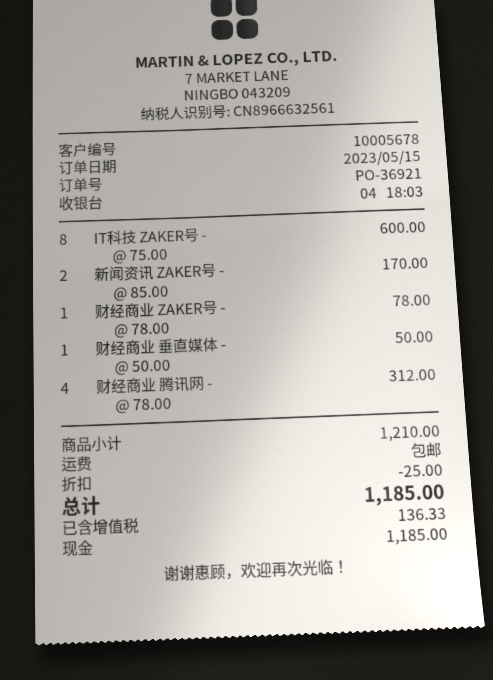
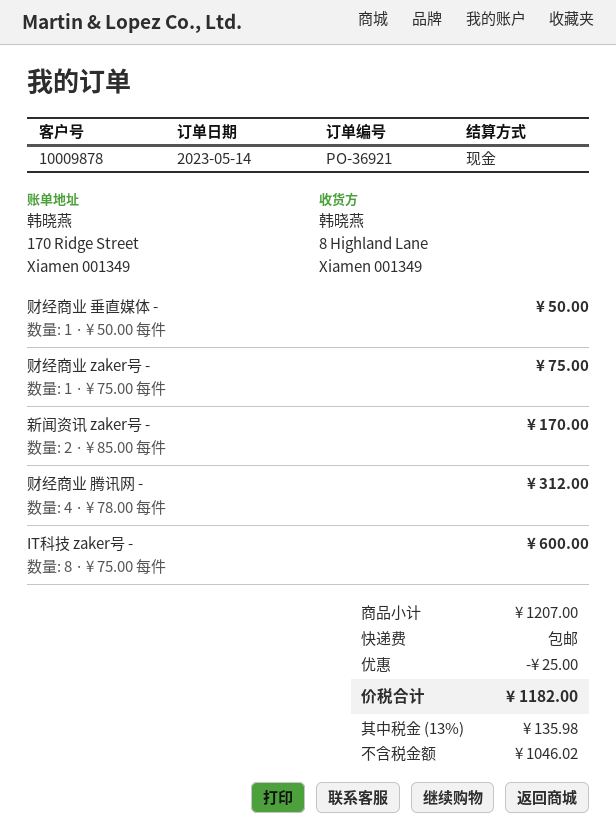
order date: 2023-05-15 -> 2023-05-14
customer number: 10005678 -> 10009878
财经商业 ZAKER号 -: 1 x 78.00 = 78.00 -> 1 x 75.00 = 75.00
subtotal: 1210.00 -> 1207.00
tax: 136.33 -> 135.98
total: 1185.00 -> 1182.00

